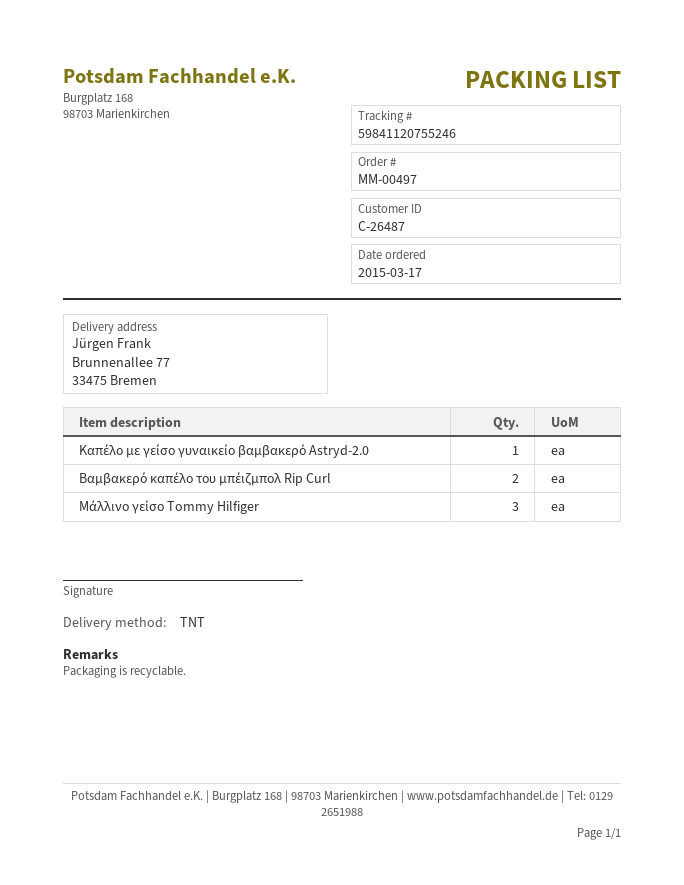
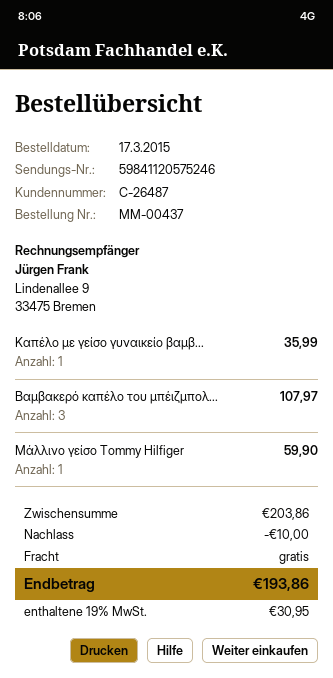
order number: MM-00497 -> MM-00437
tracking number: 59841120755246 -> 59841120575246
Βαμβακερό καπέλο του μπέιζμπολ Rip Curl: 2 -> 3
Μάλλινο γείσο Tommy Hilfiger: 3 -> 1

